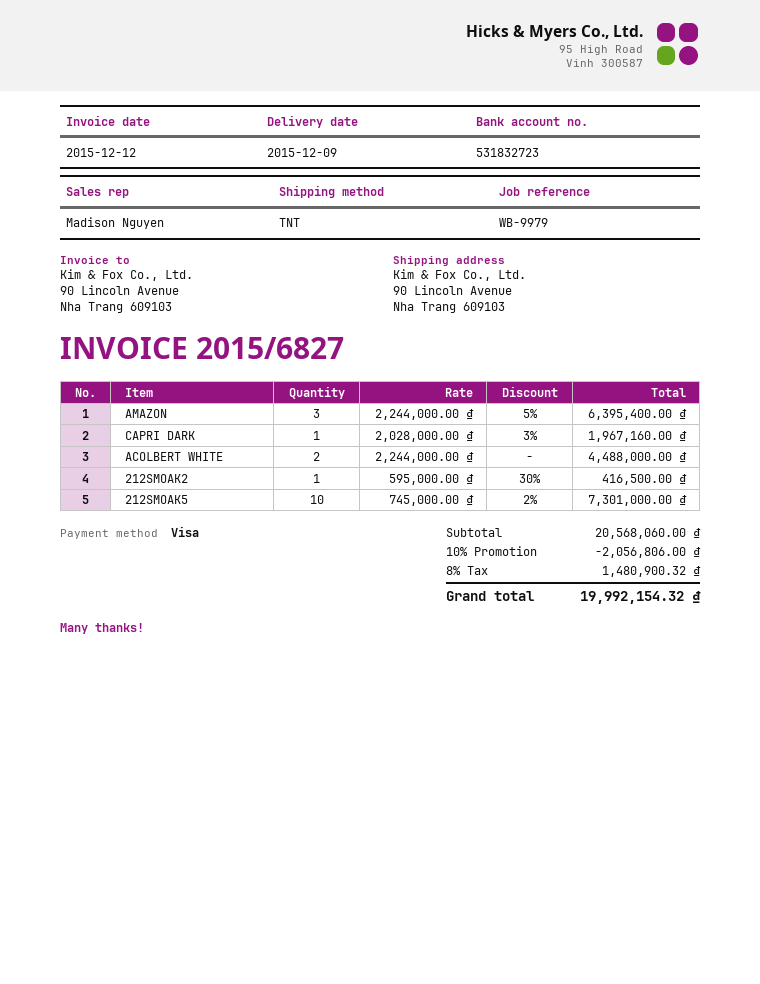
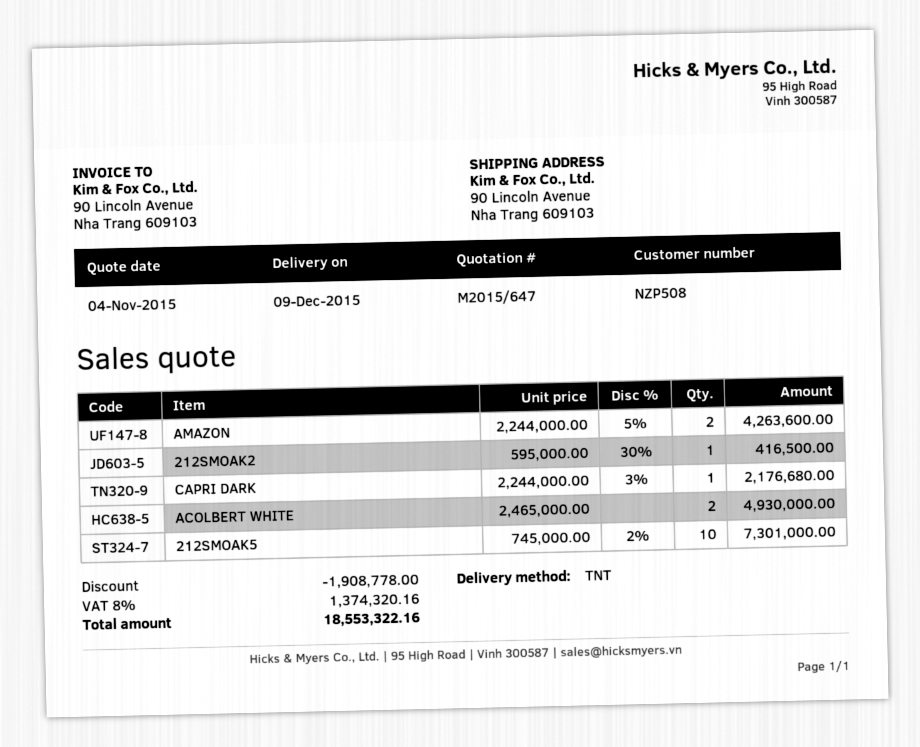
AMAZON: 3 x 2244000.00 - 5% = 6395400.00 -> 2 x 2244000.00 - 5% = 4263600.00
CAPRI DARK: 1 x 2028000.00 - 3% = 1967160.00 -> 1 x 2244000.00 - 3% = 2176680.00
ACOLBERT WHITE: 2 x 2244000.00 = 4488000.00 -> 2 x 2465000.00 = 4930000.00
discount: 2056806.00 -> 1908778.00
tax: 8% = 1480900.32 -> 8% = 1374320.16
total: 19992154.32 -> 18553322.16

